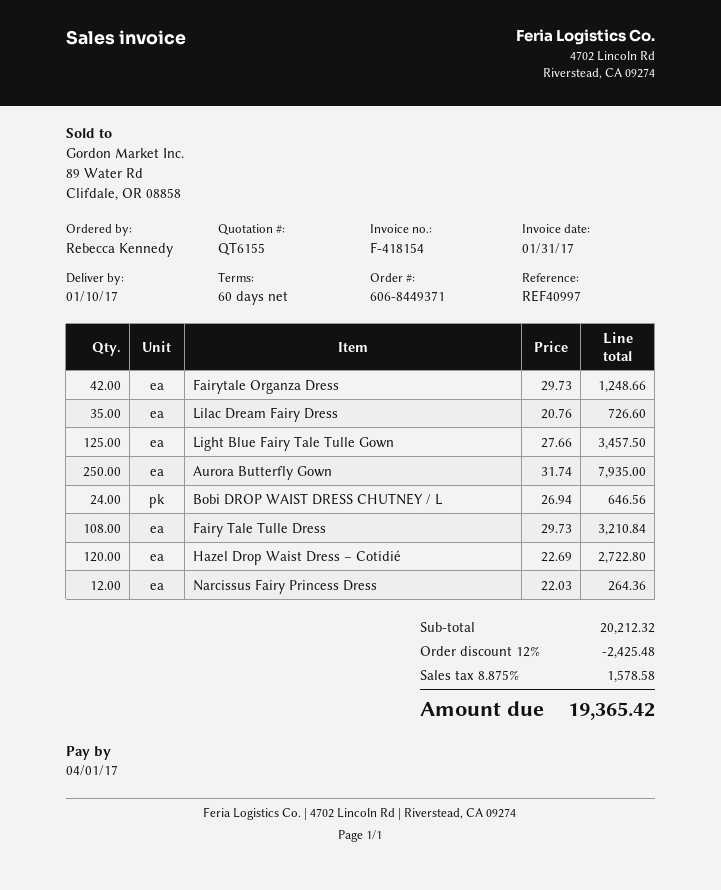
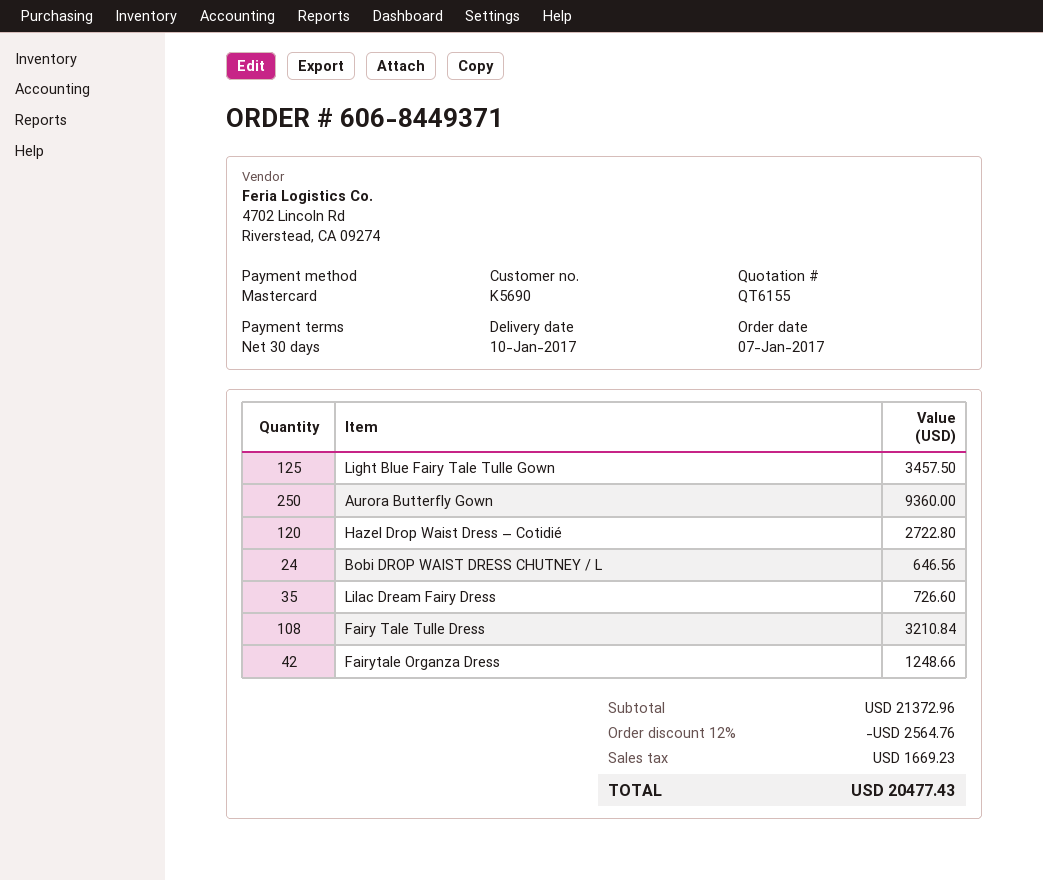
payment terms: 60 days -> 30 days
Aurora Butterfly Gown: 250 for 7935.00 -> 250 for 9360.00
Narcissus Fairy Princess Dress: 12 for 264.36 -> none
subtotal: 20212.32 -> 21372.96
discount: 12% = 2425.48 -> 12% = 2564.76
tax: 1578.58 -> 1669.23
total: 19365.42 -> 20477.43

